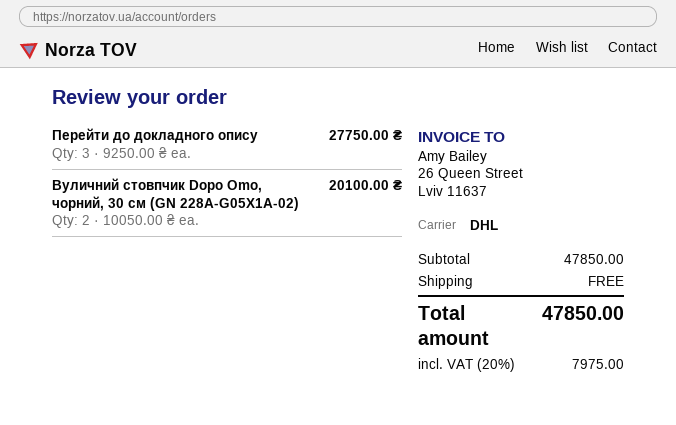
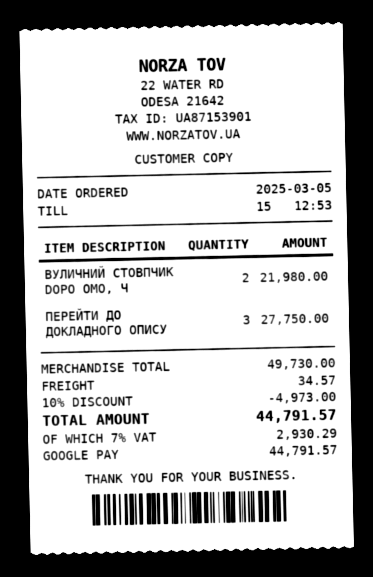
Вуличний стовпчик Dopo Omo, чорний, 30 см (GN 228A-G05X1A-02): 2 for 20100.00 -> 2 for 21980.00
subtotal: 47850.00 -> 49730.00
discount: none -> 10% = 4973.00
shipping: 0.00 -> 34.57
tax: 20% = 7975.00 -> 7% = 2930.29
total: 47850.00 -> 44791.57

